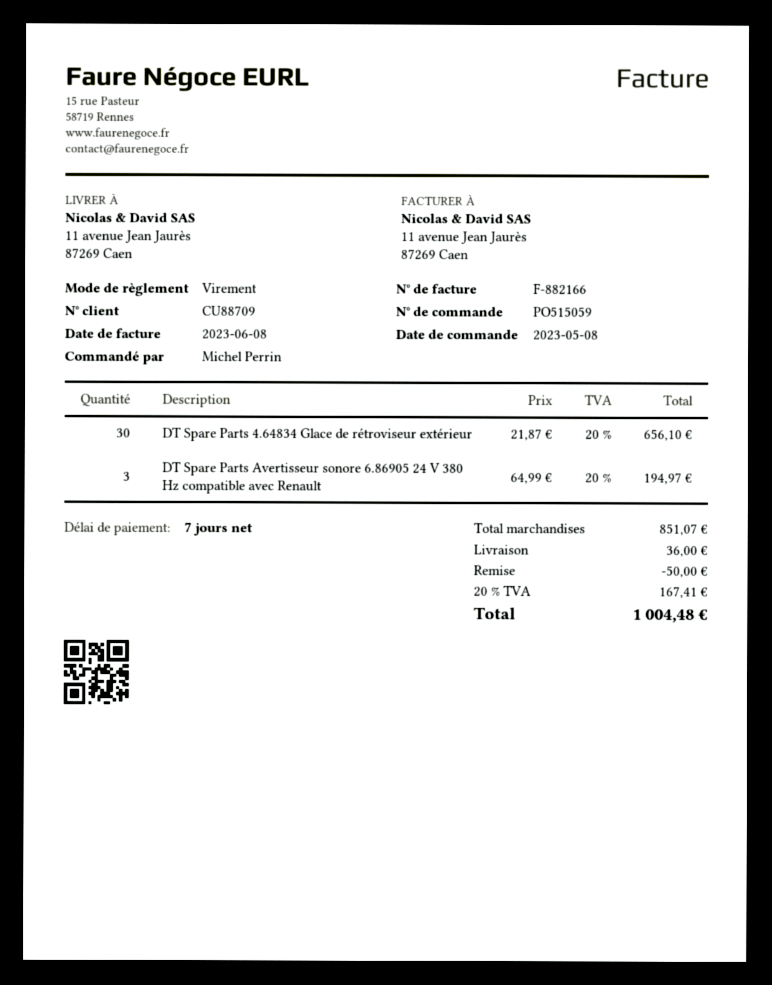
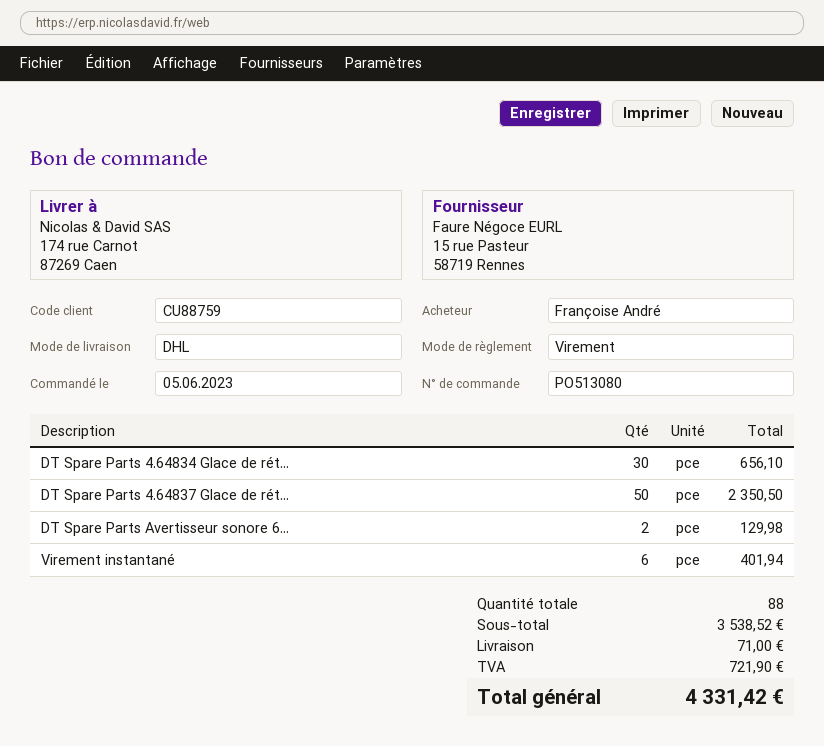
order number: PO515059 -> PO513080
order date: 2023-05-08 -> 2023-06-05
customer number: CU88709 -> CU88759
ordered by: Michel Perrin -> Françoise André
ship to: 11 avenue Jean Jaurès, 87269 Caen -> 174 rue Carnot, 87269 Caen
DT Spare Parts Avertisseur sonore 6.86905 24 V 380 Hz compatible avec Renault: 3 for 194.97 -> 2 for 129.98
DT Spare Parts 4.64837 Glace de rét...: none -> 50 for 2350.50
Virement instantané: none -> 6 for 401.94
subtotal: 851.07 -> 3538.52
discount: 50.00 -> none
shipping: 36.00 -> 71.00
tax: 167.41 -> 721.90
total: 1004.48 -> 4331.42

